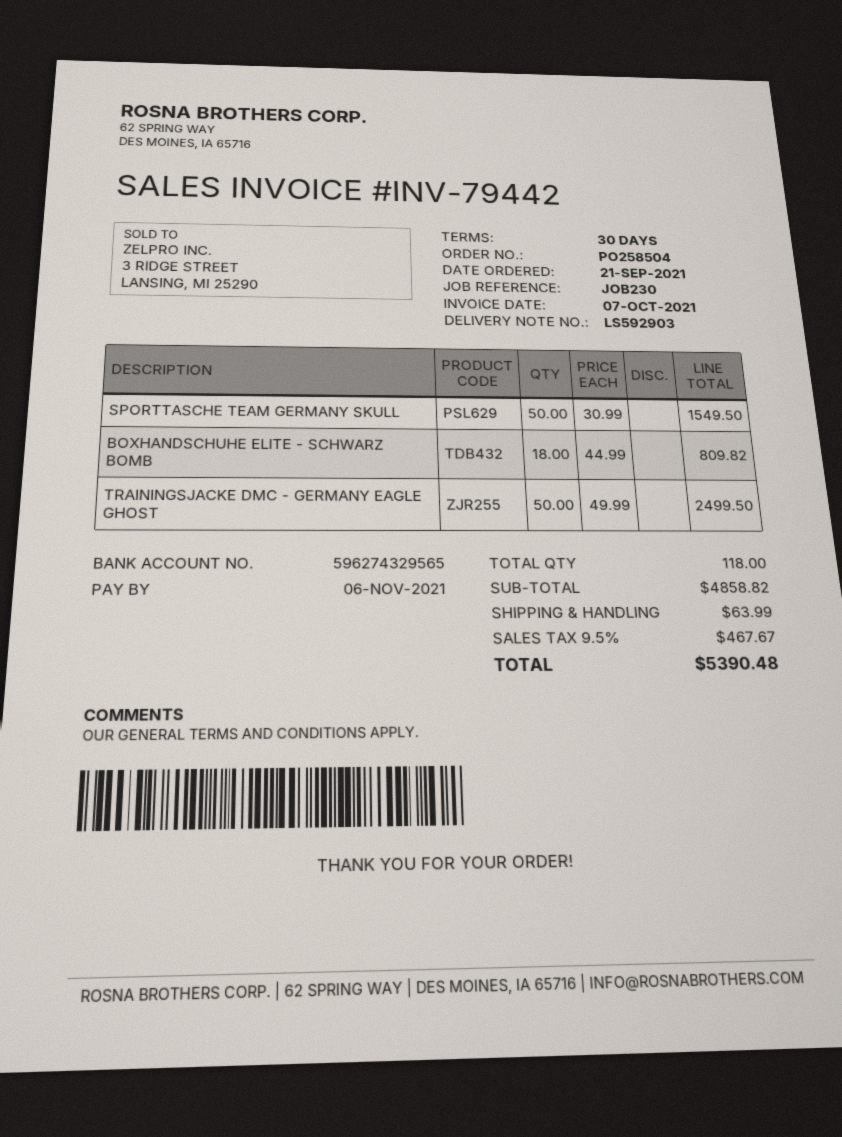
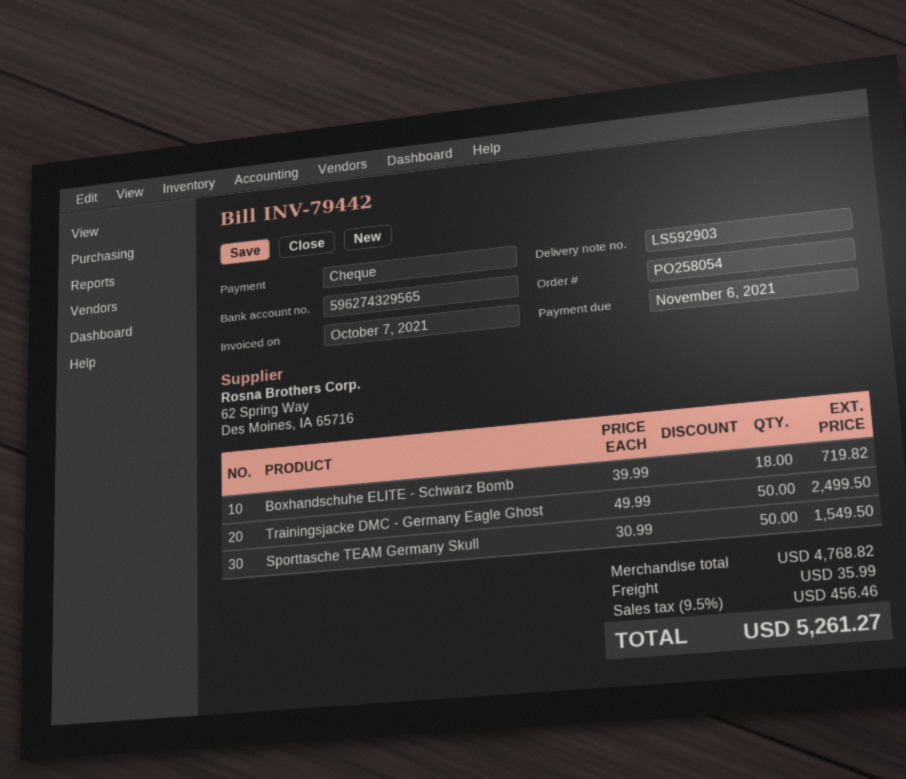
order number: PO258504 -> PO258054
BOXHANDSCHUHE ELITE - SCHWARZ BOMB: 18 x 44.99 = 809.82 -> 18 x 39.99 = 719.82
subtotal: 4858.82 -> 4768.82
shipping: 63.99 -> 35.99
tax: 9.5% = 467.67 -> 9.5% = 456.46
total: 5390.48 -> 5261.27

